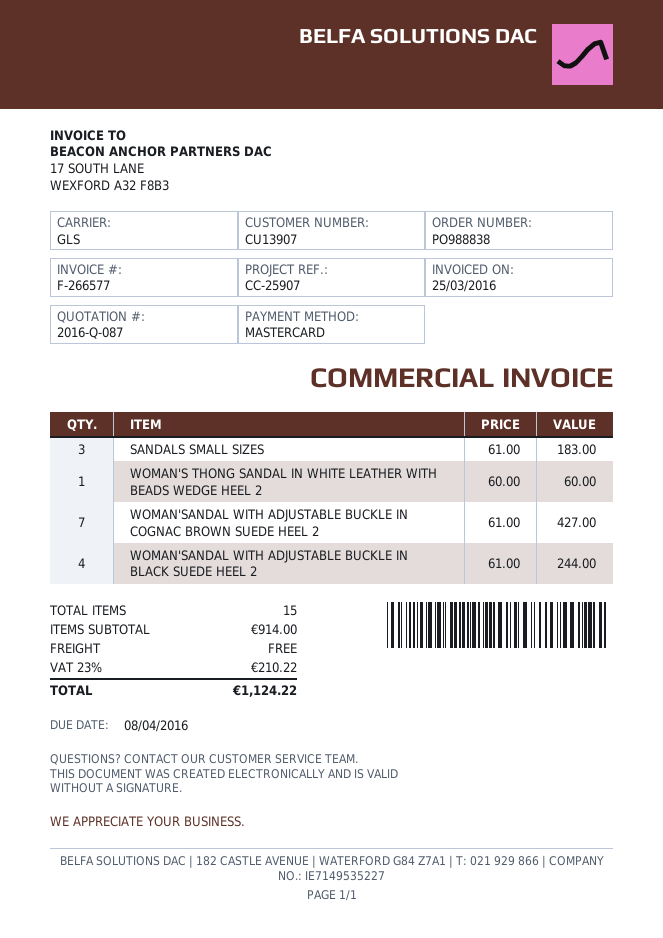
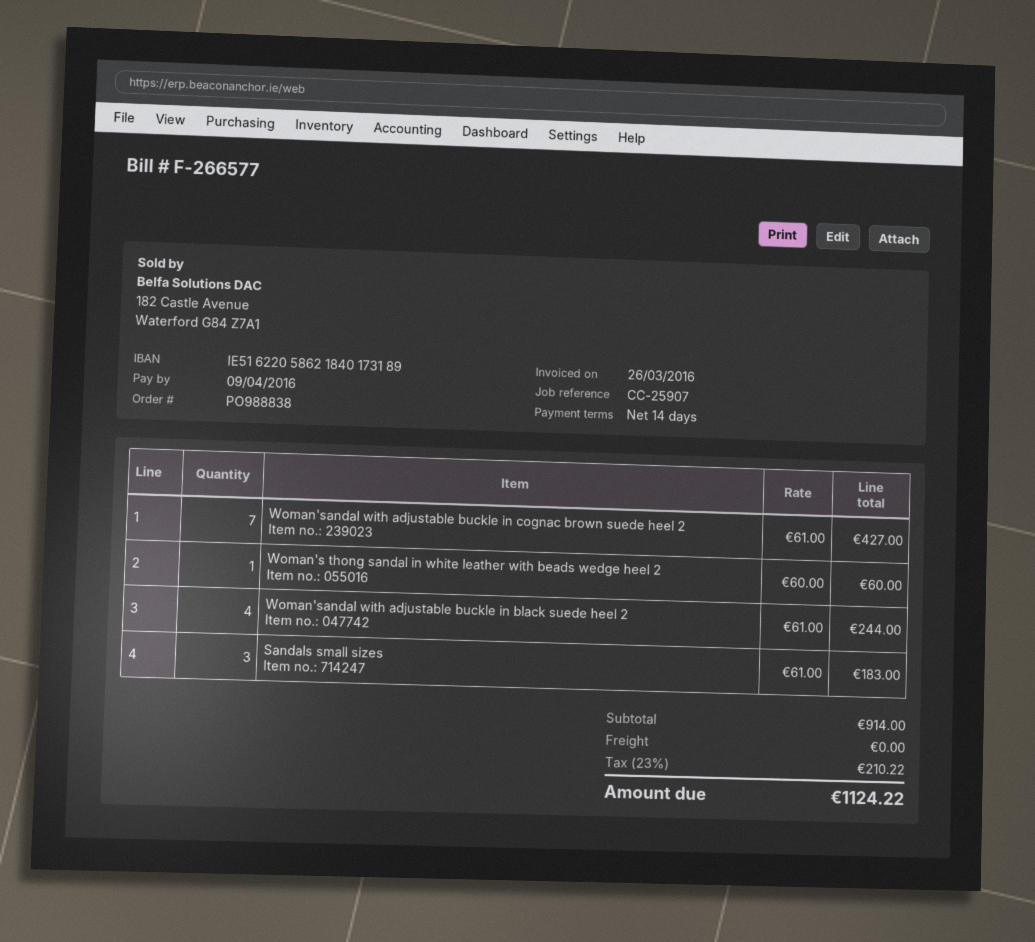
invoice date: 2016-03-25 -> 2016-03-26
due date: 2016-04-08 -> 2016-04-09

